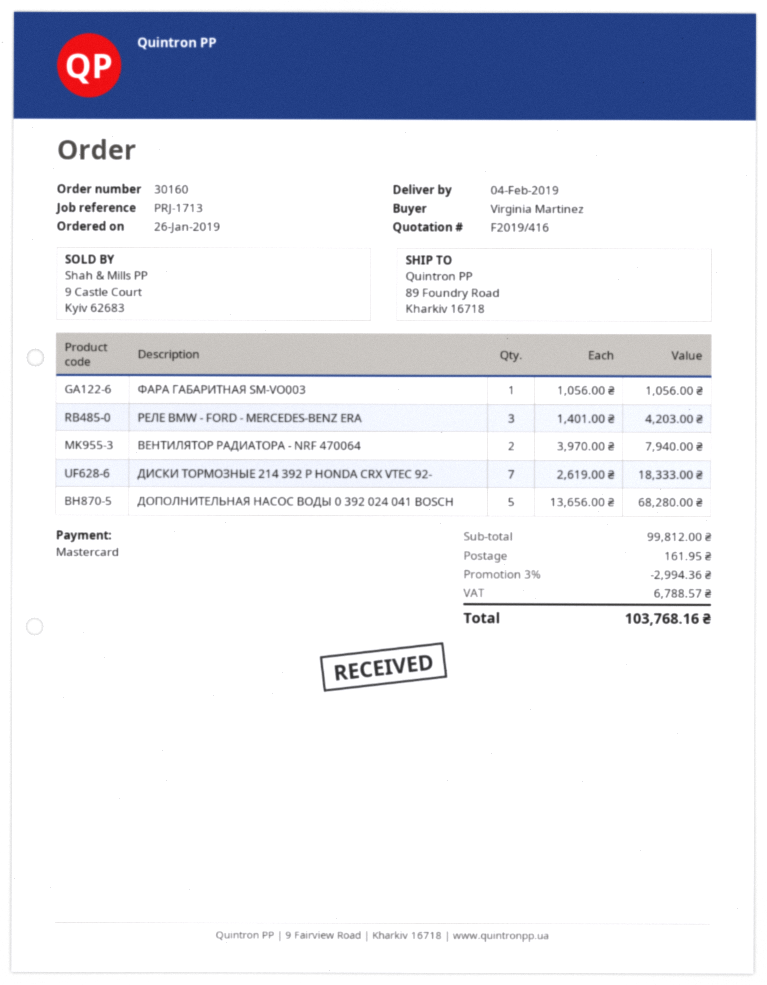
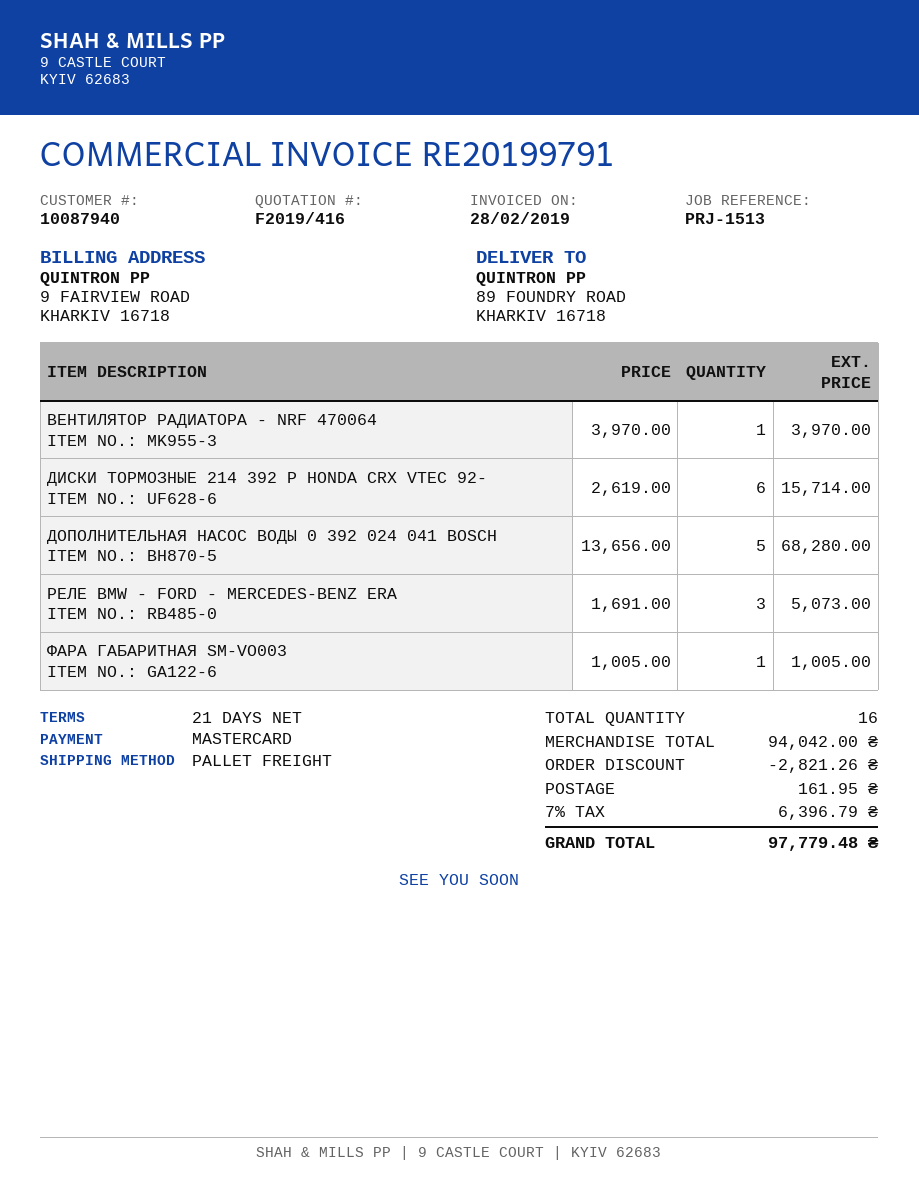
reference: PRJ-1713 -> PRJ-1513
ФАРА ГАБАРИТНАЯ SM-VO003: 1 x 1056.00 = 1056.00 -> 1 x 1005.00 = 1005.00
РЕЛЕ BMW - FORD - MERCEDES-BENZ ERA: 3 x 1401.00 = 4203.00 -> 3 x 1691.00 = 5073.00
ВЕНТИЛЯТОР РАДИАТОРА - NRF 470064: 2 x 3970.00 = 7940.00 -> 1 x 3970.00 = 3970.00
ДИСКИ ТОРМОЗНЫЕ 214 392 P HONDA CRX VTEC 92-: 7 x 2619.00 = 18333.00 -> 6 x 2619.00 = 15714.00
subtotal: 99812.00 -> 94042.00
discount: 2994.36 -> 2821.26
tax: 6788.57 -> 6396.79
total: 103768.16 -> 97779.48

